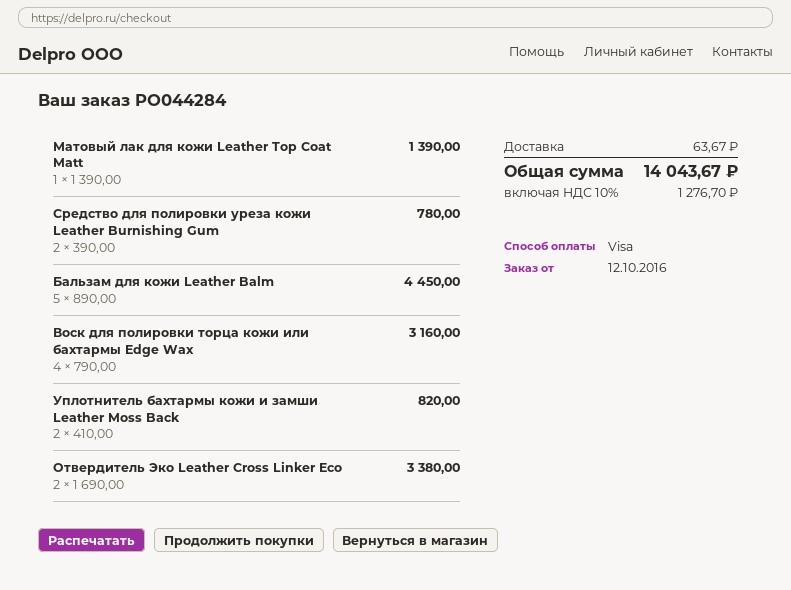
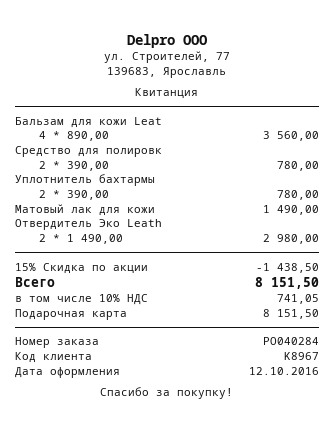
order number: PO044284 -> PO040284
payment method: Visa -> gift card
Матовый лак для кожи Leather Top Coat Matt: 1 x 1390.00 = 1390.00 -> 1 x 1490.00 = 1490.00
Бальзам для кожи Leather Balm: 5 x 890.00 = 4450.00 -> 4 x 890.00 = 3560.00
Воск для полировки торца кожи или бахтармы Edge Wax: 4 x 790.00 = 3160.00 -> none
Уплотнитель бахтармы кожи и замши Leather Moss Back: 2 x 410.00 = 820.00 -> 2 x 390.00 = 780.00
Отвердитель Эко Leather Cross Linker Eco: 2 x 1690.00 = 3380.00 -> 2 x 1490.00 = 2980.00
discount: none -> 15% = 1438.50
shipping: 63.67 -> none
tax: 10% = 1276.70 -> 10% = 741.05
total: 14043.67 -> 8151.50

